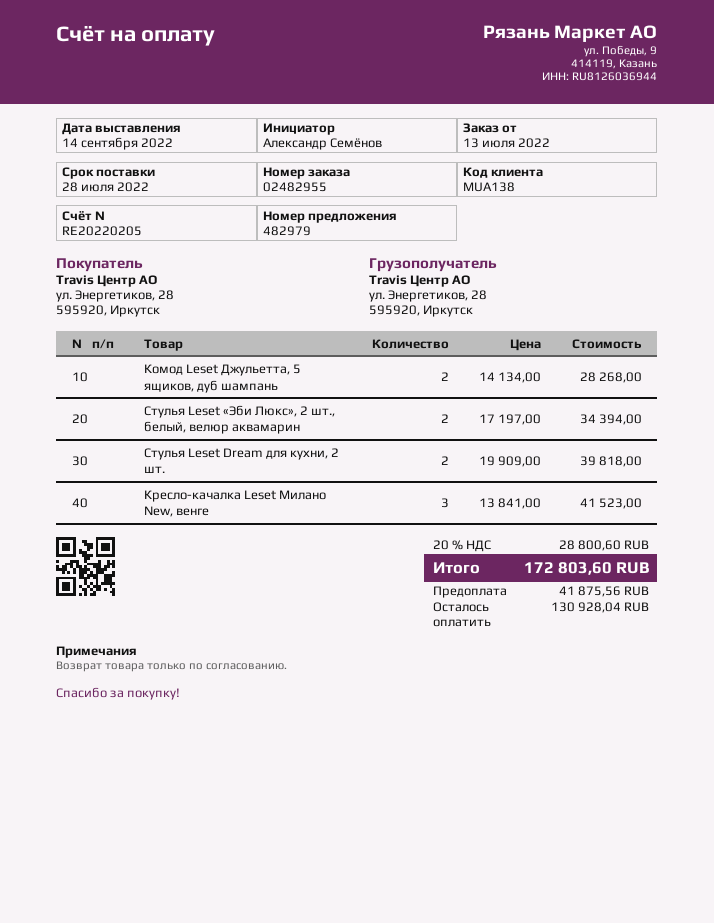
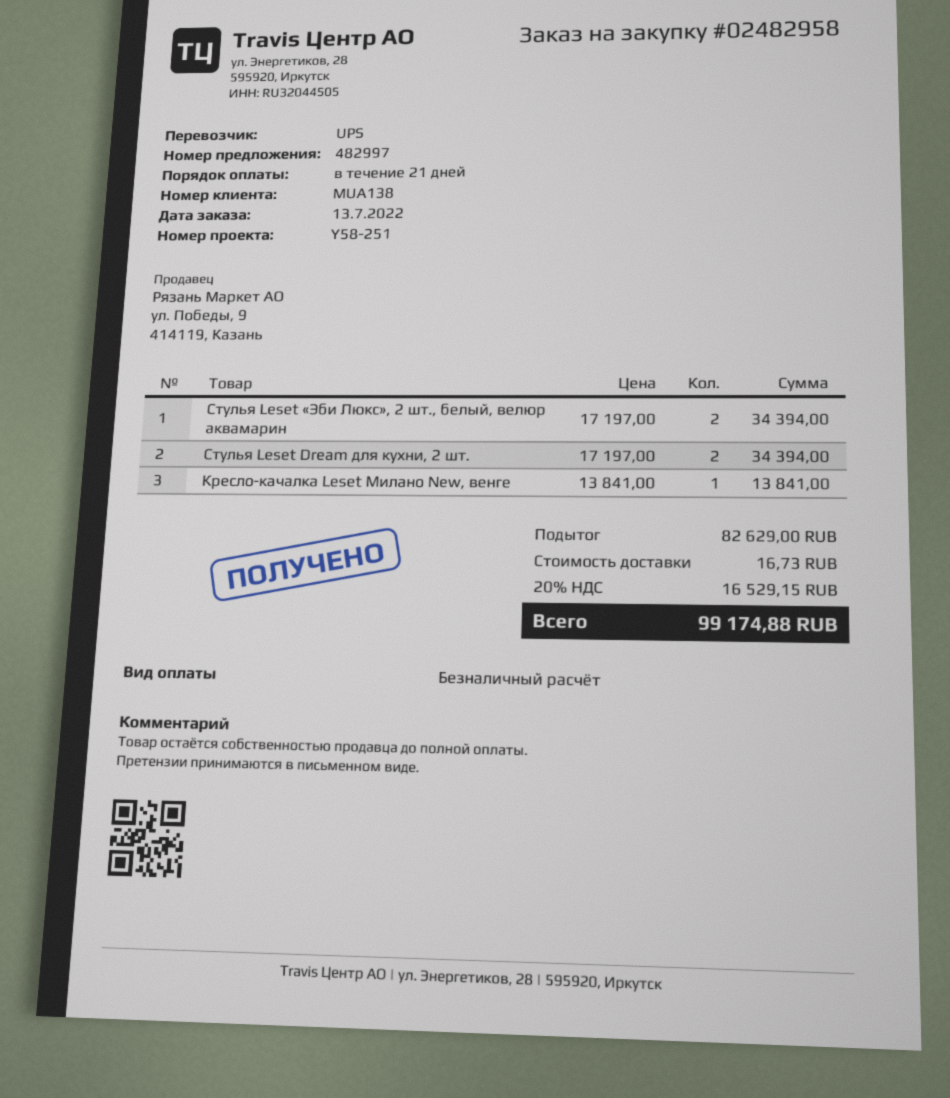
quote number: 482979 -> 482997
order number: 02482955 -> 02482958
Комод Leset Джульетта, 5 ящиков, дуб шампань: 2 x 14134.00 = 28268.00 -> none
Стулья Leset Dream для кухни, 2 шт.: 2 x 19909.00 = 39818.00 -> 2 x 17197.00 = 34394.00
Кресло-качалка Leset Милано New, венге: 3 x 13841.00 = 41523.00 -> 1 x 13841.00 = 13841.00
shipping: none -> 16.73
tax: 20% = 28800.60 -> 20% = 16529.15
total: 172803.60 -> 99174.88

